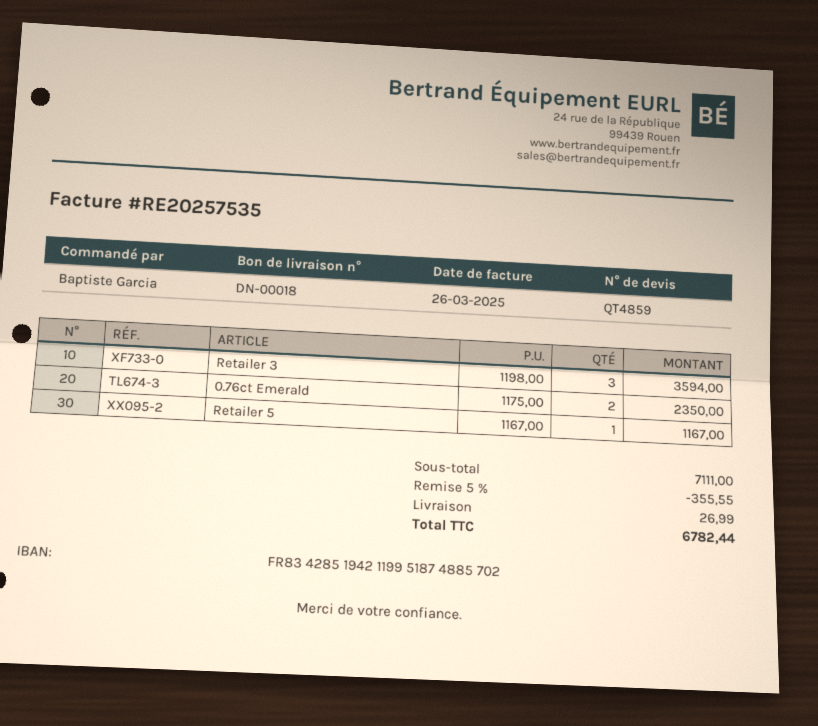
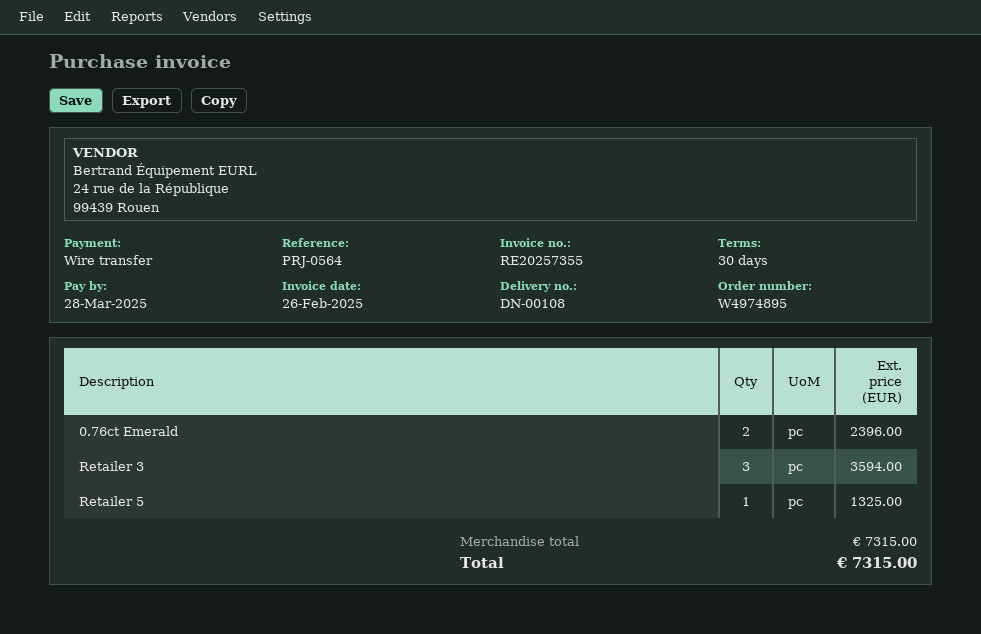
delivery note number: DN-00018 -> DN-00108
invoice number: RE20257535 -> RE20257355
invoice date: 2025-03-26 -> 2025-02-26
0.76ct Emerald: 2 for 2350.00 -> 2 for 2396.00
Retailer 5: 1 for 1167.00 -> 1 for 1325.00
subtotal: 7111.00 -> 7315.00
discount: 5% = 355.55 -> none
shipping: 26.99 -> none
total: 6782.44 -> 7315.00

